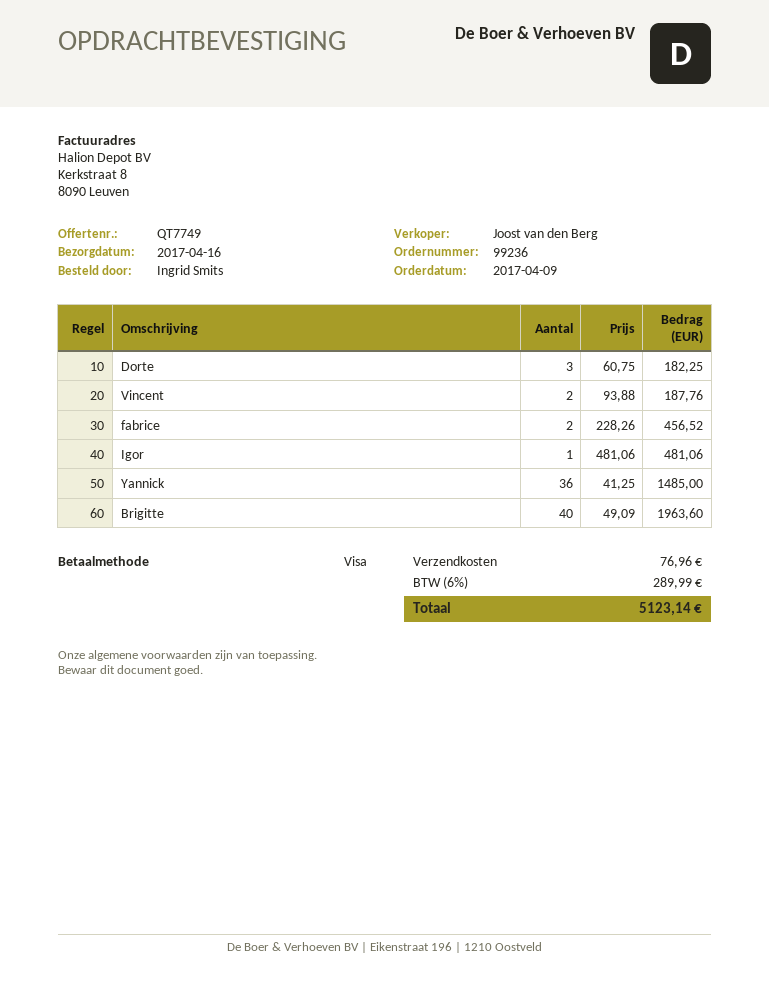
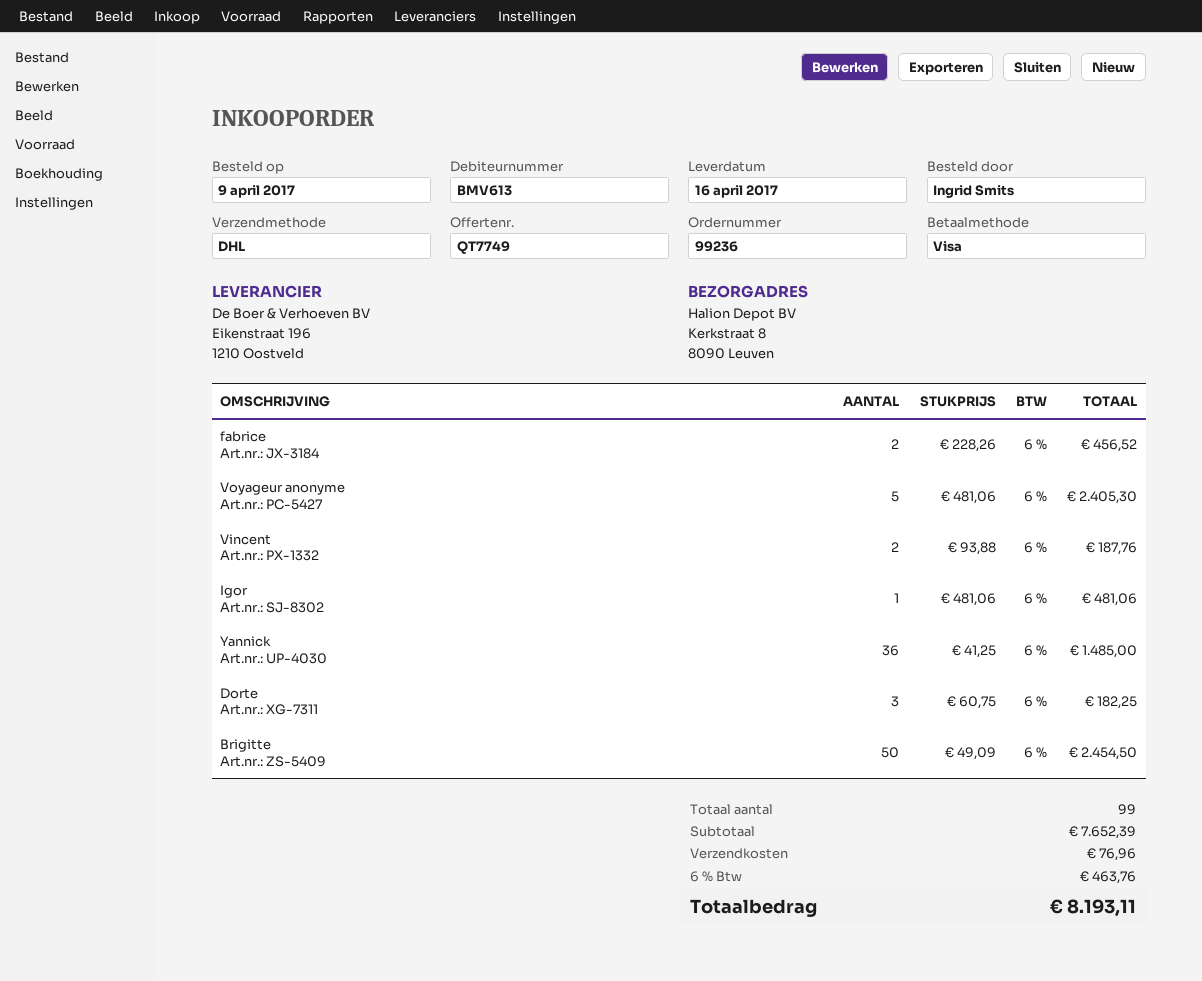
Brigitte: 40 x 49.09 = 1963.60 -> 50 x 49.09 = 2454.50
Voyageur anonyme: none -> 5 x 481.06 = 2405.30
tax: 6% = 289.99 -> 6% = 463.76
total: 5123.14 -> 8193.11

